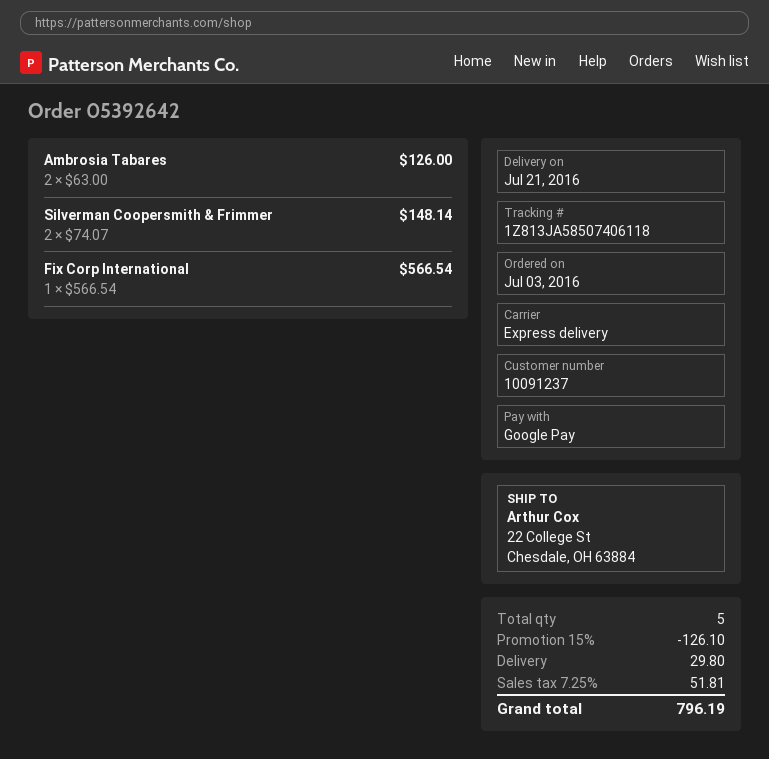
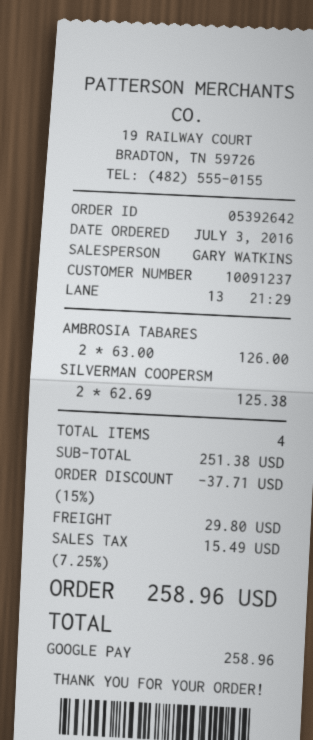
Silverman Coopersmith & Frimmer: 2 x 74.07 = 148.14 -> 2 x 62.69 = 125.38
Fix Corp International: 1 x 566.54 = 566.54 -> none
total quantity: 5 -> 4
discount: 15% = 126.10 -> 15% = 37.71
tax: 7.25% = 51.81 -> 7.25% = 15.49
total: 796.19 -> 258.96

